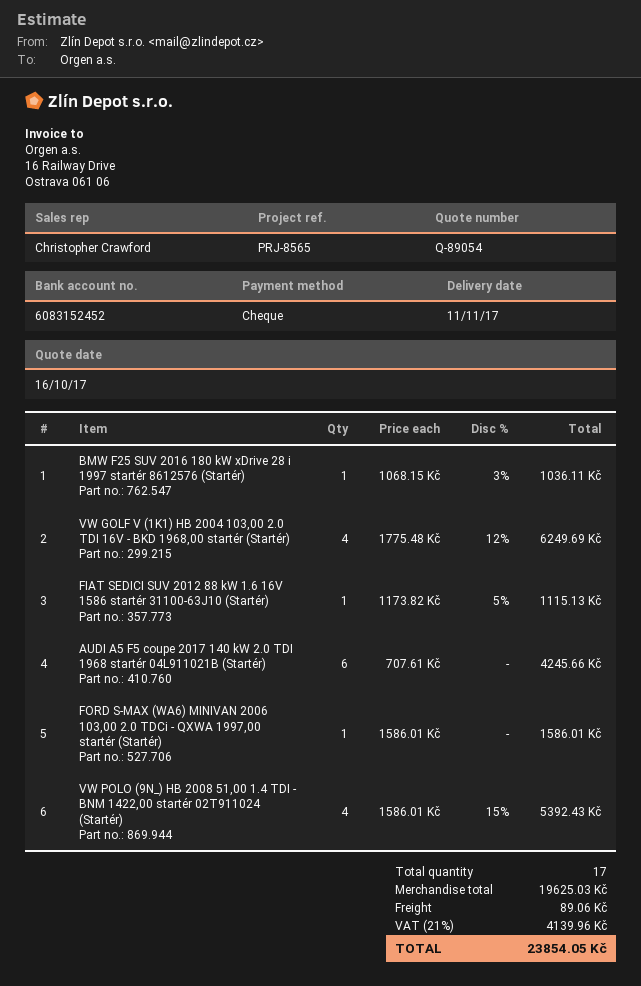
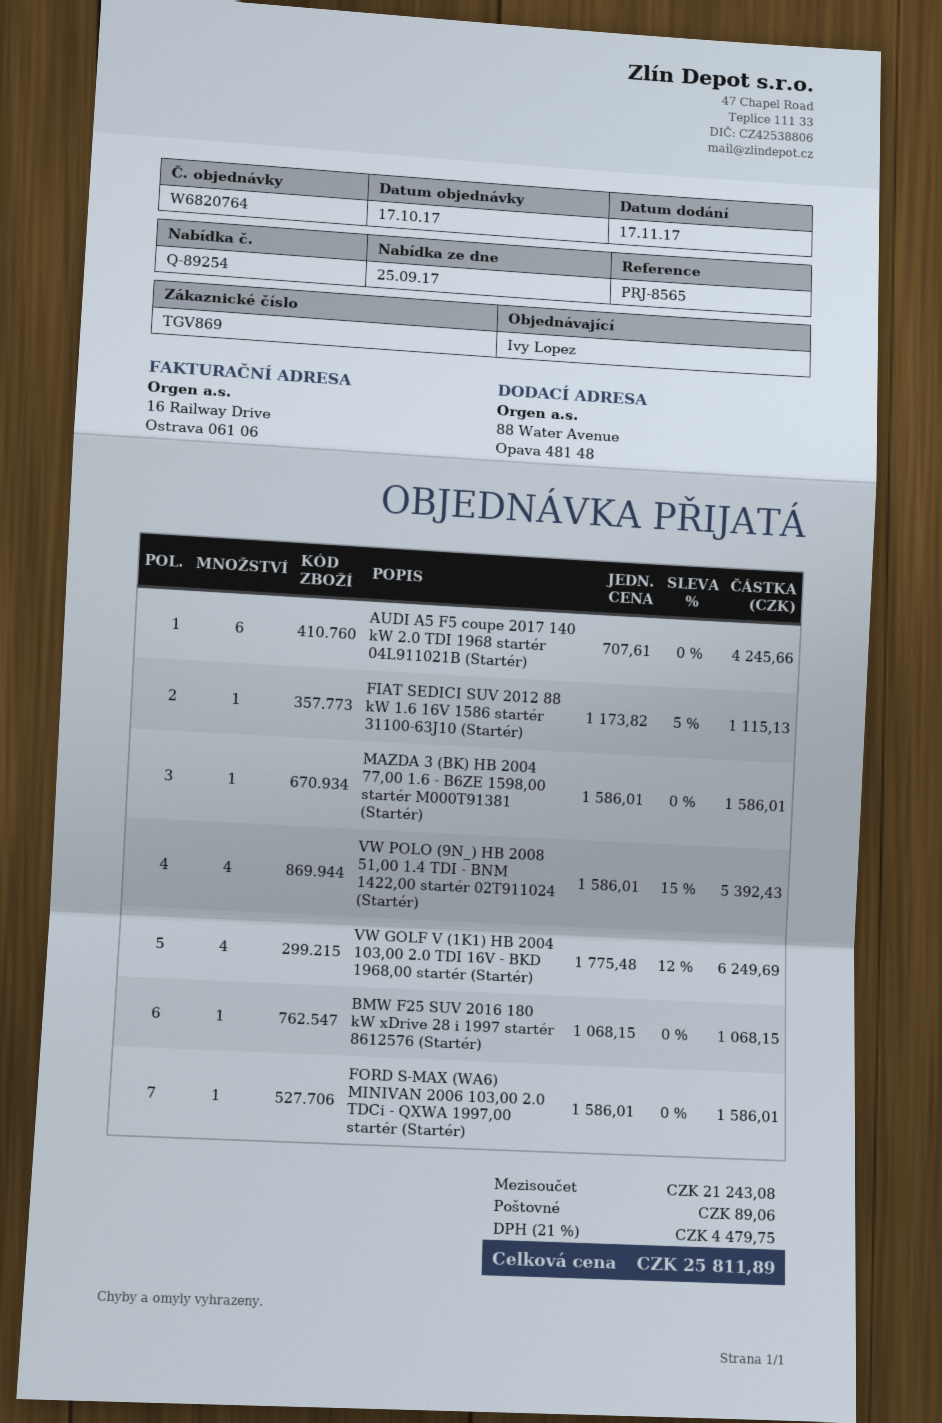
quote number: Q-89054 -> Q-89254
quote date: 2017-10-16 -> 2017-09-25
delivery date: 2017-11-11 -> 2017-11-17
BMW F25 SUV 2016 180 kW xDrive 28 i 1997 startér 8612576 (Startér): 1 x 1068.15 - 3% = 1036.11 -> 1 x 1068.15 = 1068.15
MAZDA 3 (BK) HB 2004 77,00 1.6 - B6ZE 1598,00 startér M000T91381 (Startér): none -> 1 x 1586.01 = 1586.01
subtotal: 19625.03 -> 21243.08
tax: 21% = 4139.96 -> 21% = 4479.75
total: 23854.05 -> 25811.89

